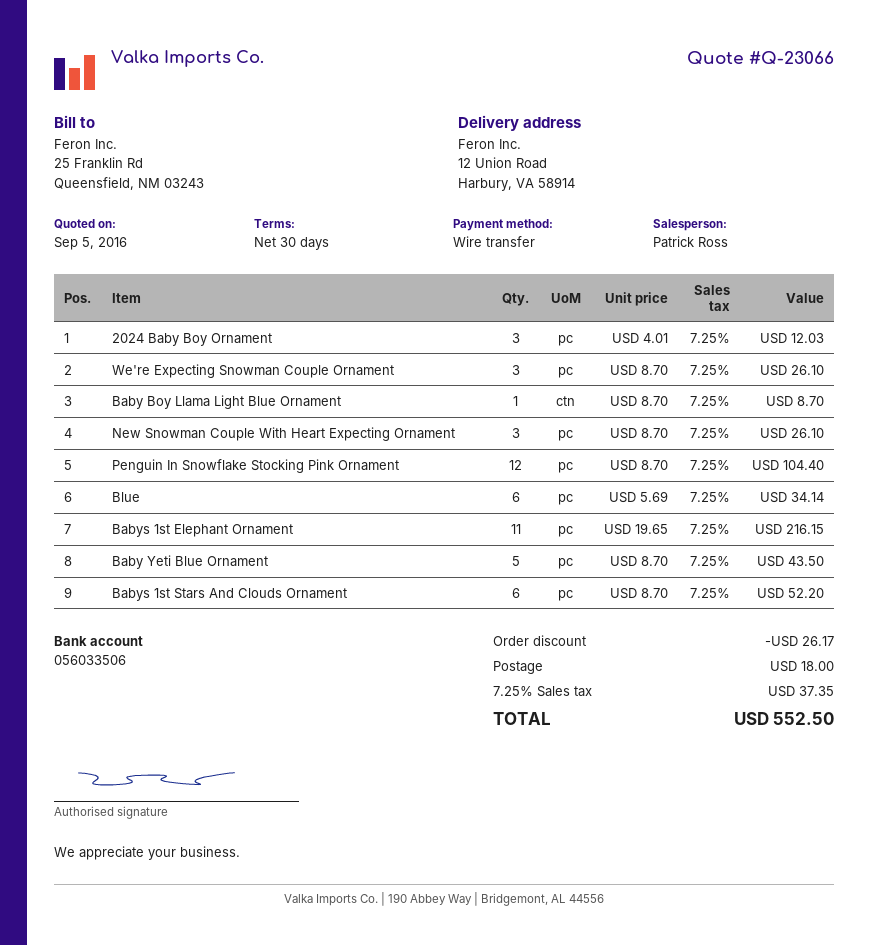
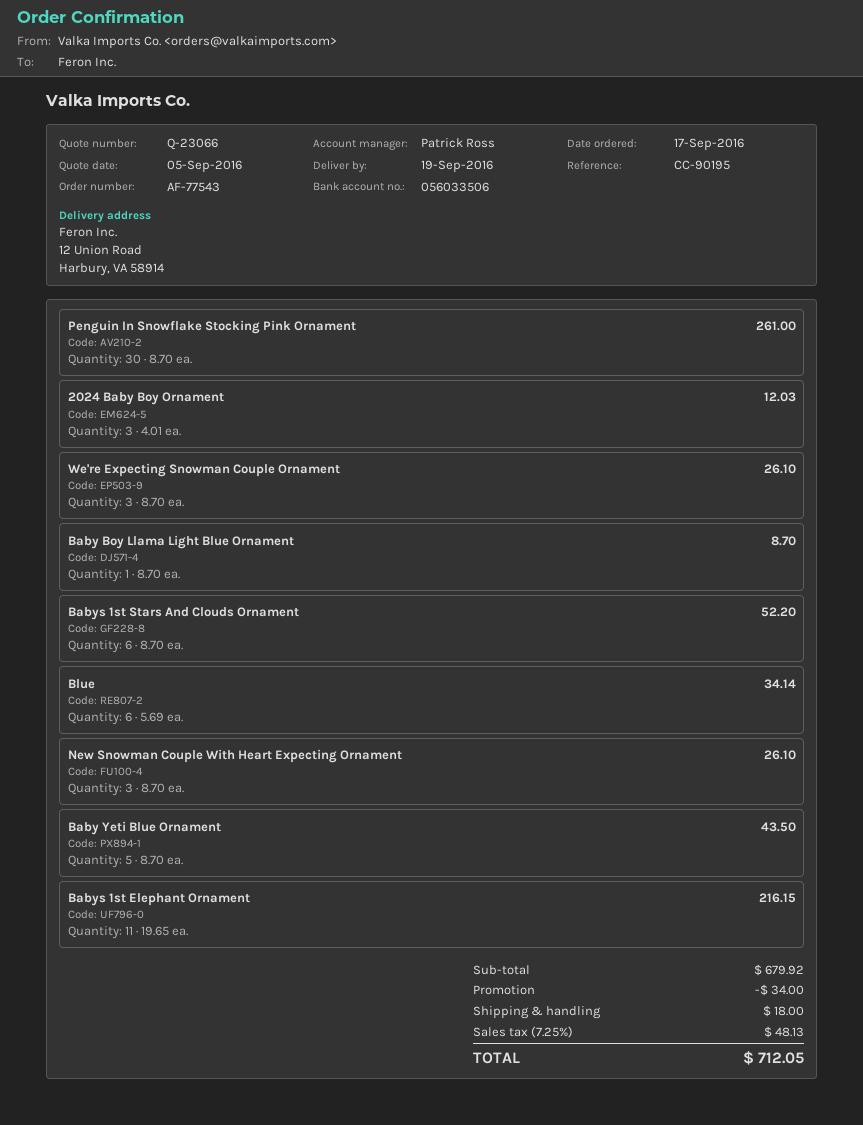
Penguin In Snowflake Stocking Pink Ornament: 12 x 8.70 = 104.40 -> 30 x 8.70 = 261.00
discount: 26.17 -> 34.00
tax: 7.25% = 37.35 -> 7.25% = 48.13
total: 552.50 -> 712.05

